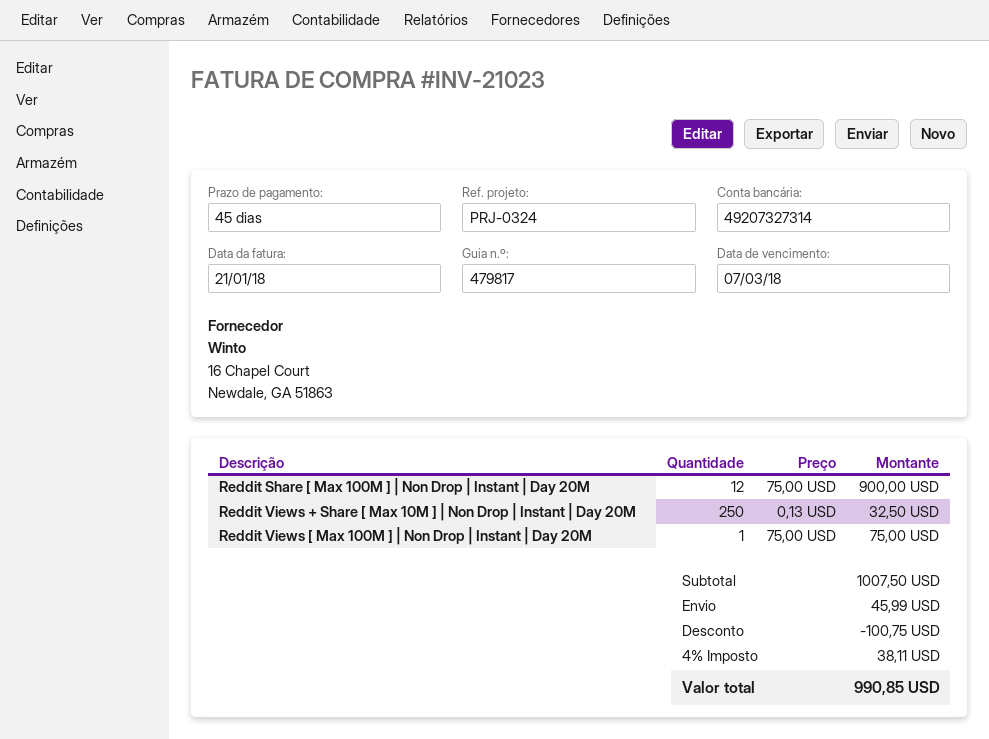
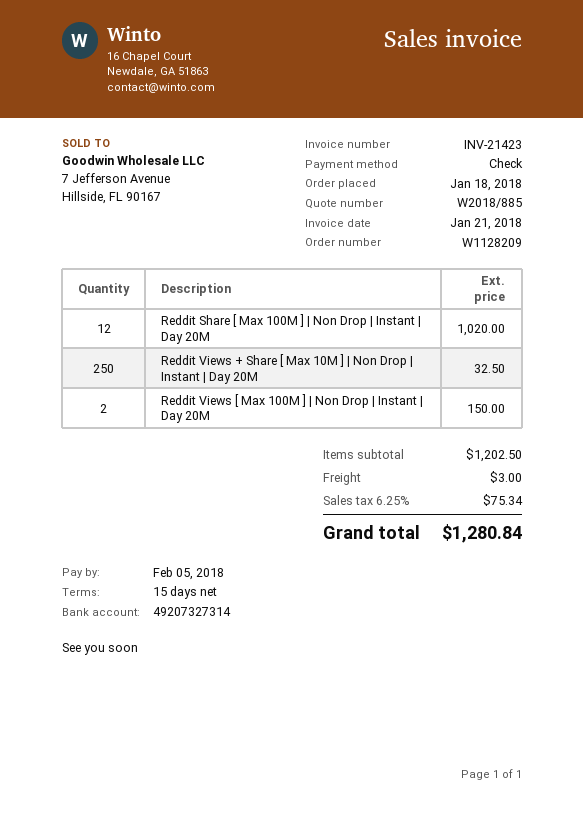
invoice number: INV-21023 -> INV-21423
payment terms: 45 days -> 15 days
due date: 2018-03-07 -> 2018-02-05
Reddit Share [ Max 100M ] | Non Drop | Instant | Day 20M: 12 for 900.00 -> 12 for 1020.00
Reddit Views [ Max 100M ] | Non Drop | Instant | Day 20M: 1 for 75.00 -> 2 for 150.00
subtotal: 1007.50 -> 1202.50
discount: 100.75 -> none
shipping: 45.99 -> 3.00
tax: 4% = 38.11 -> 6.25% = 75.34
total: 990.85 -> 1280.84

